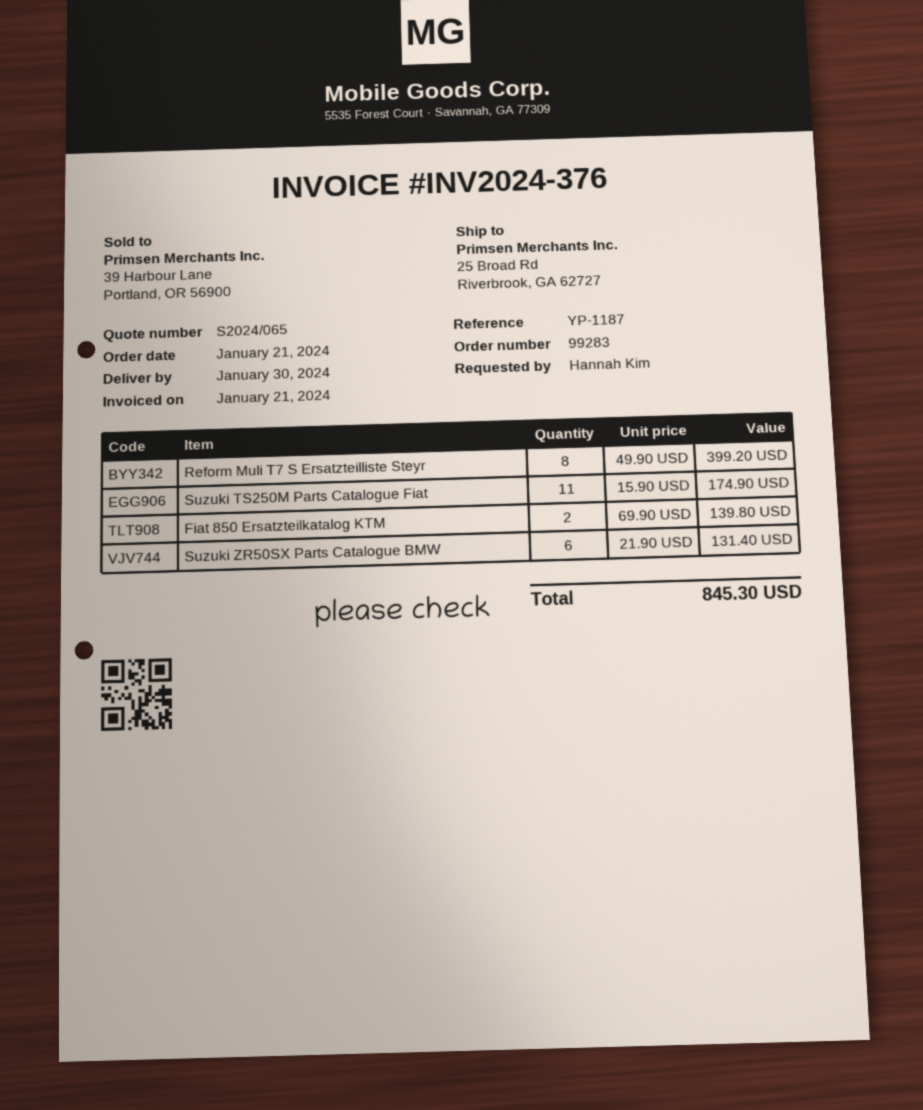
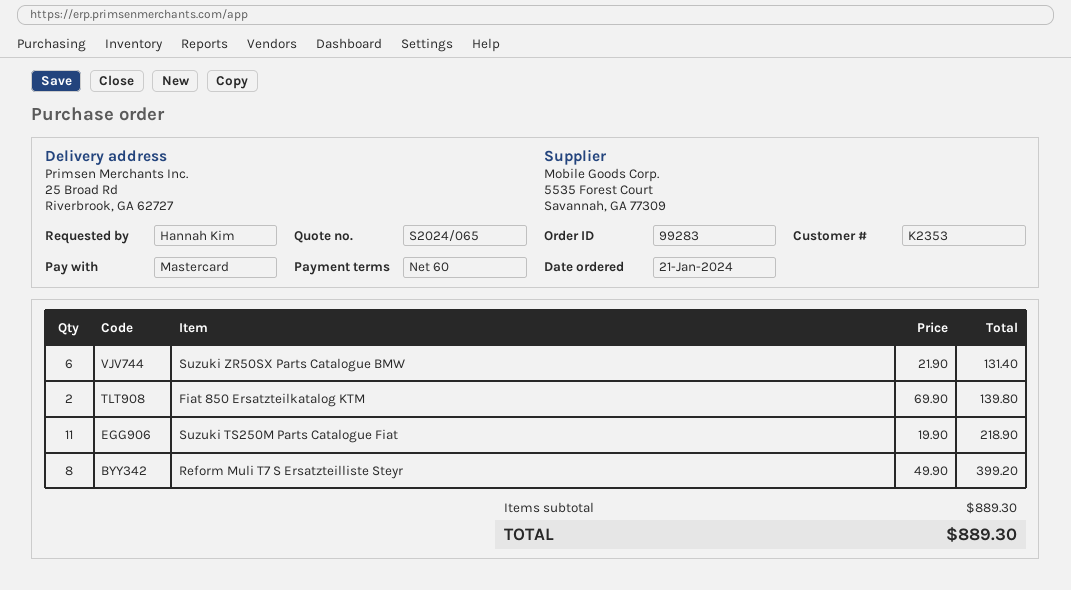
Suzuki TS250M Parts Catalogue Fiat: 11 x 15.90 = 174.90 -> 11 x 19.90 = 218.90
total: 845.30 -> 889.30

